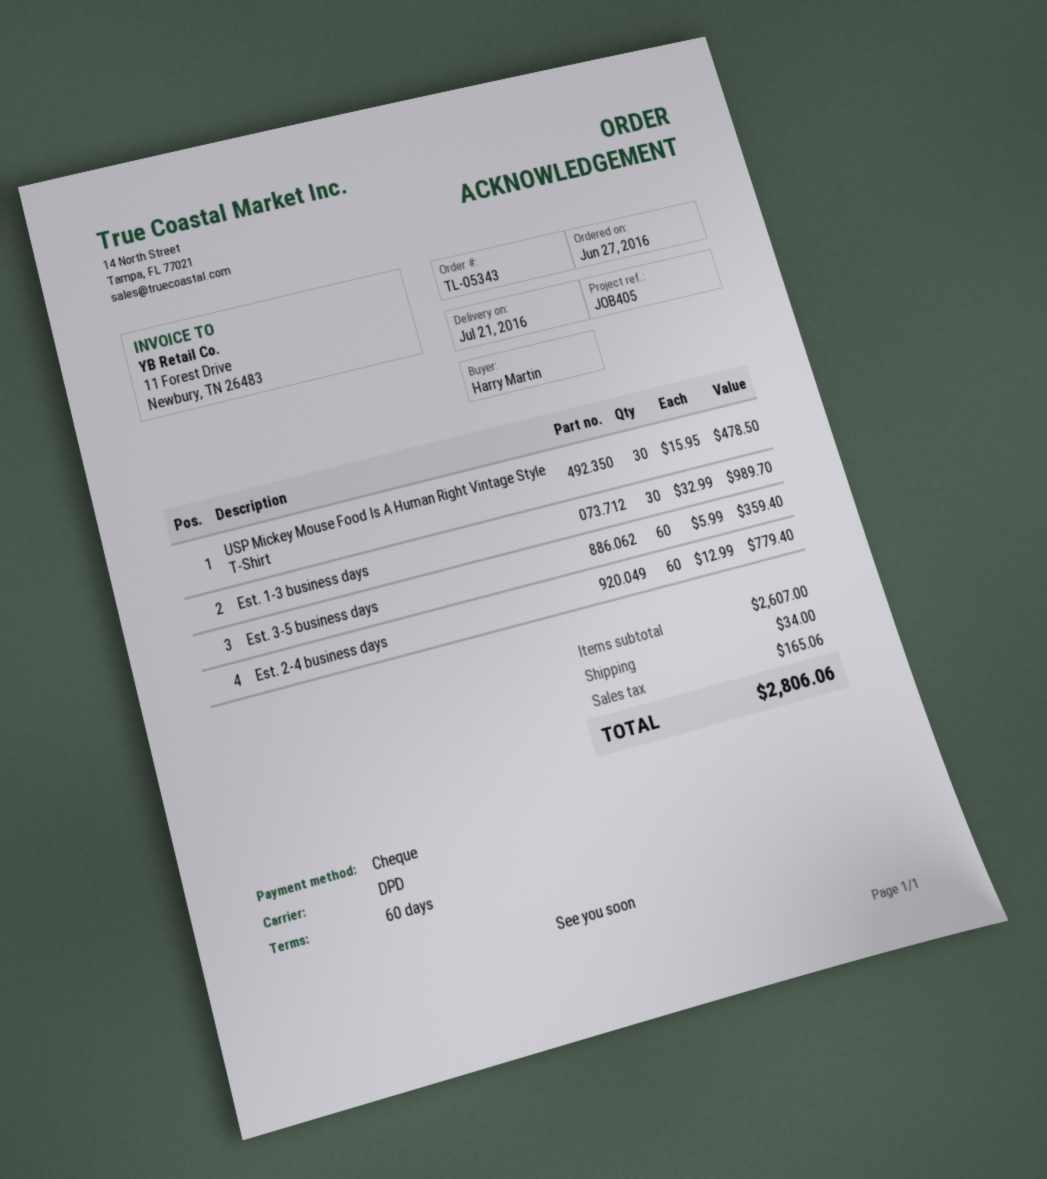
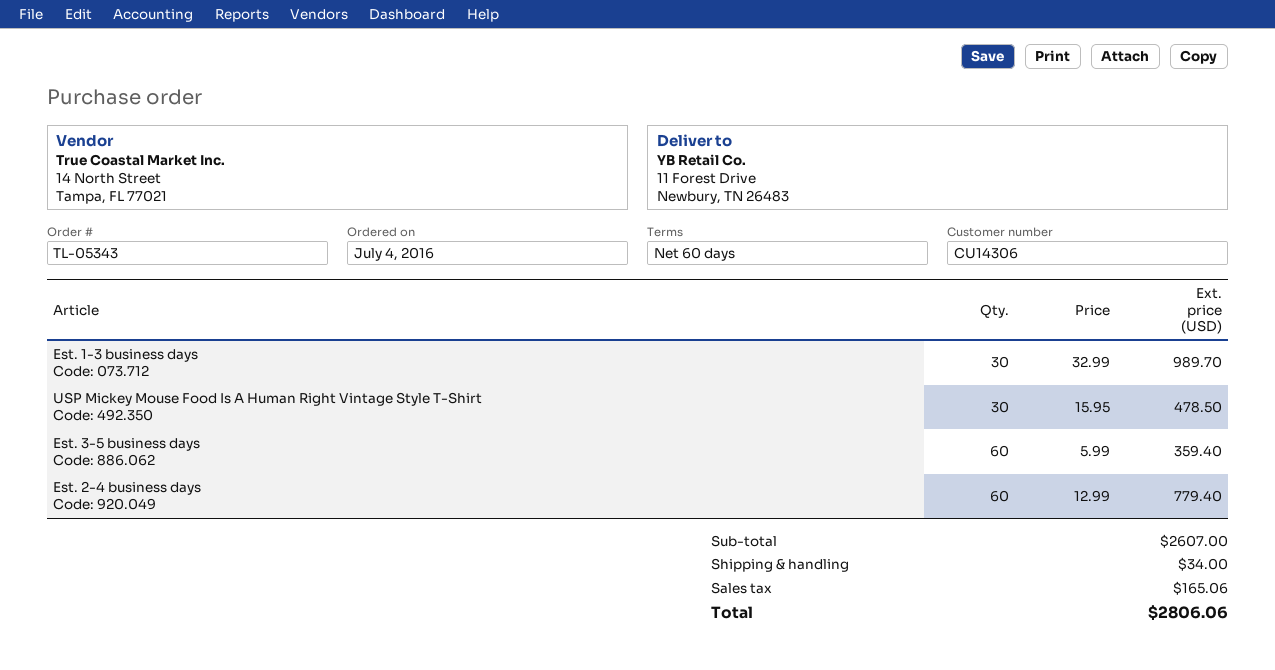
order date: 2016-06-27 -> 2016-07-04

